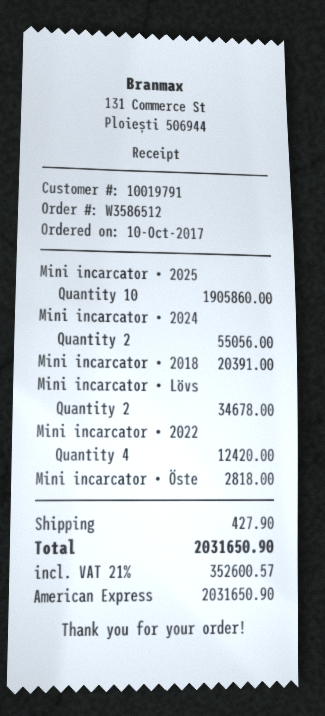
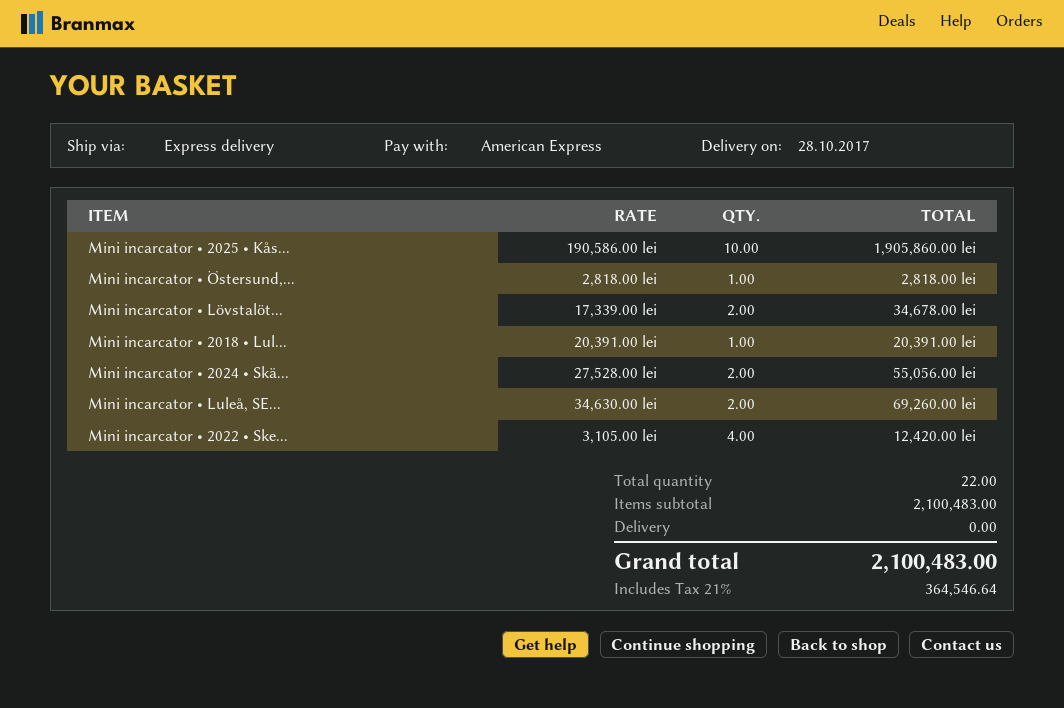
Mini incarcator • Luleå, SE...: none -> 2 for 69260.00
shipping: 427.90 -> 0.00
tax: 21% = 352600.57 -> 21% = 364546.64
total: 2031650.90 -> 2100483.00

